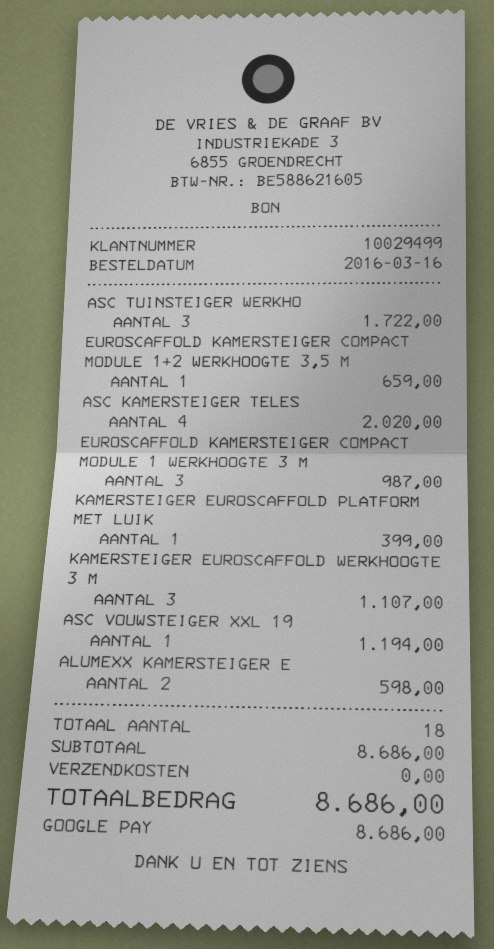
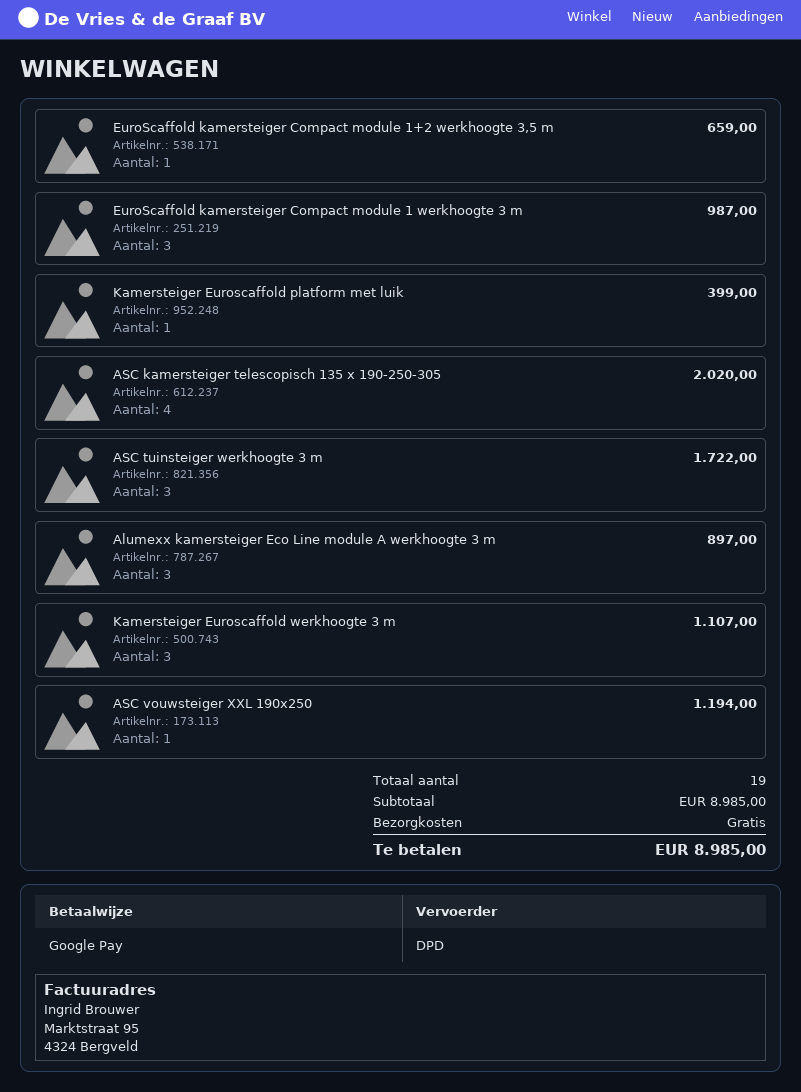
ALUMEXX KAMERSTEIGER E: 2 for 598.00 -> 3 for 897.00
total quantity: 18 -> 19
subtotal: 8686.00 -> 8985.00
total: 8686.00 -> 8985.00

